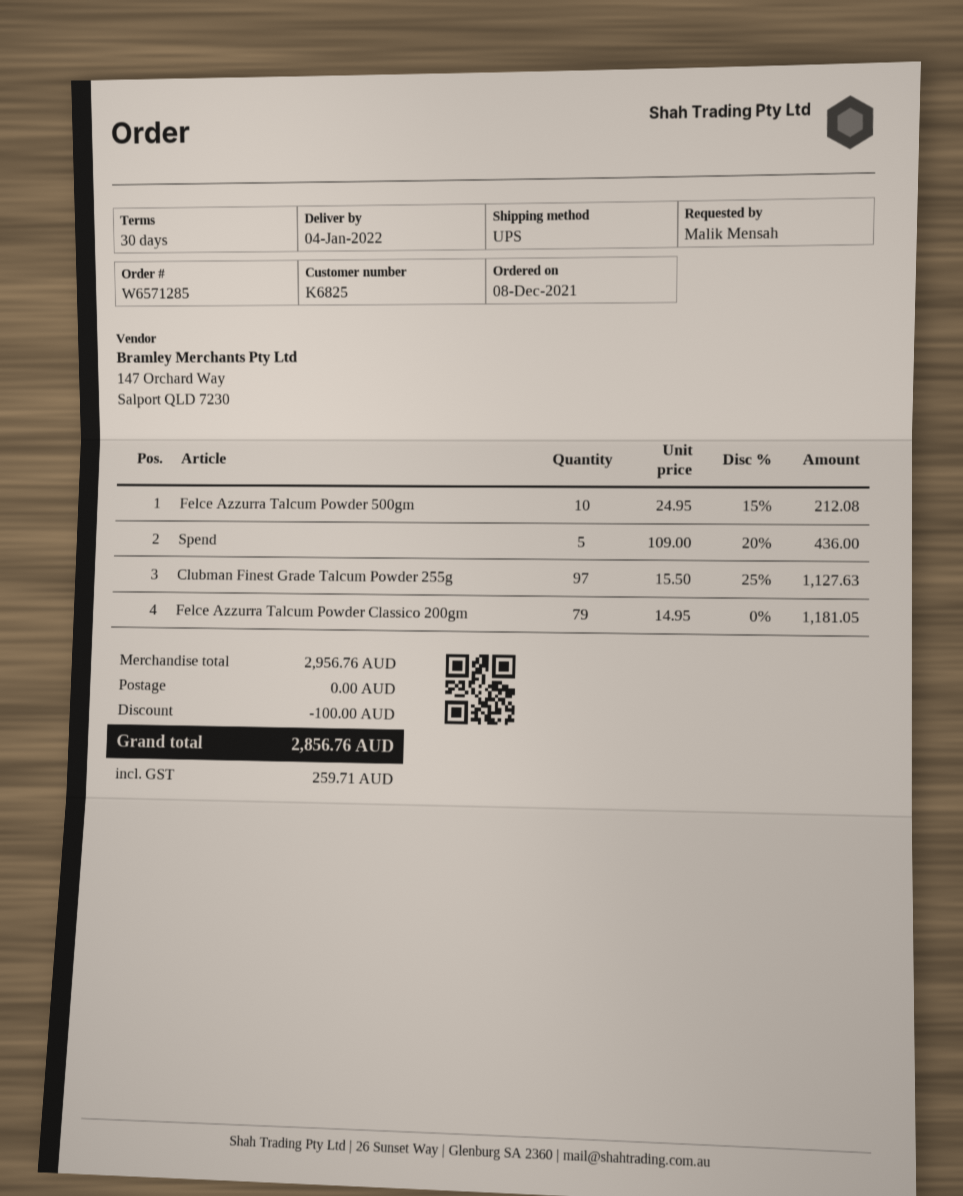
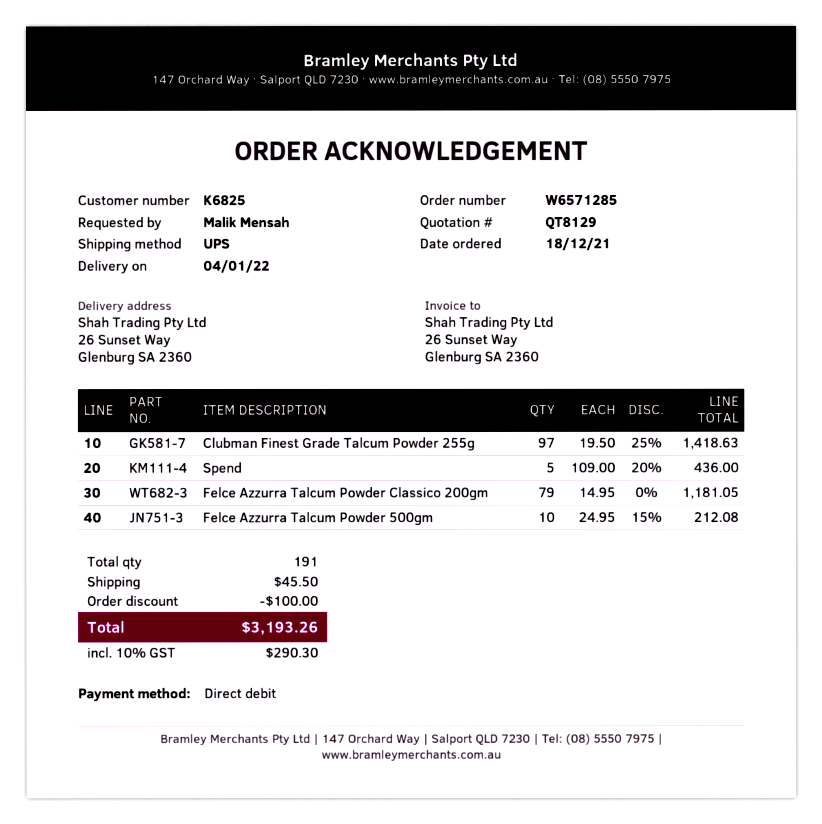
order date: 2021-12-08 -> 2021-12-18
Clubman Finest Grade Talcum Powder 255g: 97 x 15.50 - 25% = 1127.63 -> 97 x 19.50 - 25% = 1418.63
shipping: 0.00 -> 45.50
tax: 259.71 -> 290.30
total: 2856.76 -> 3193.26

